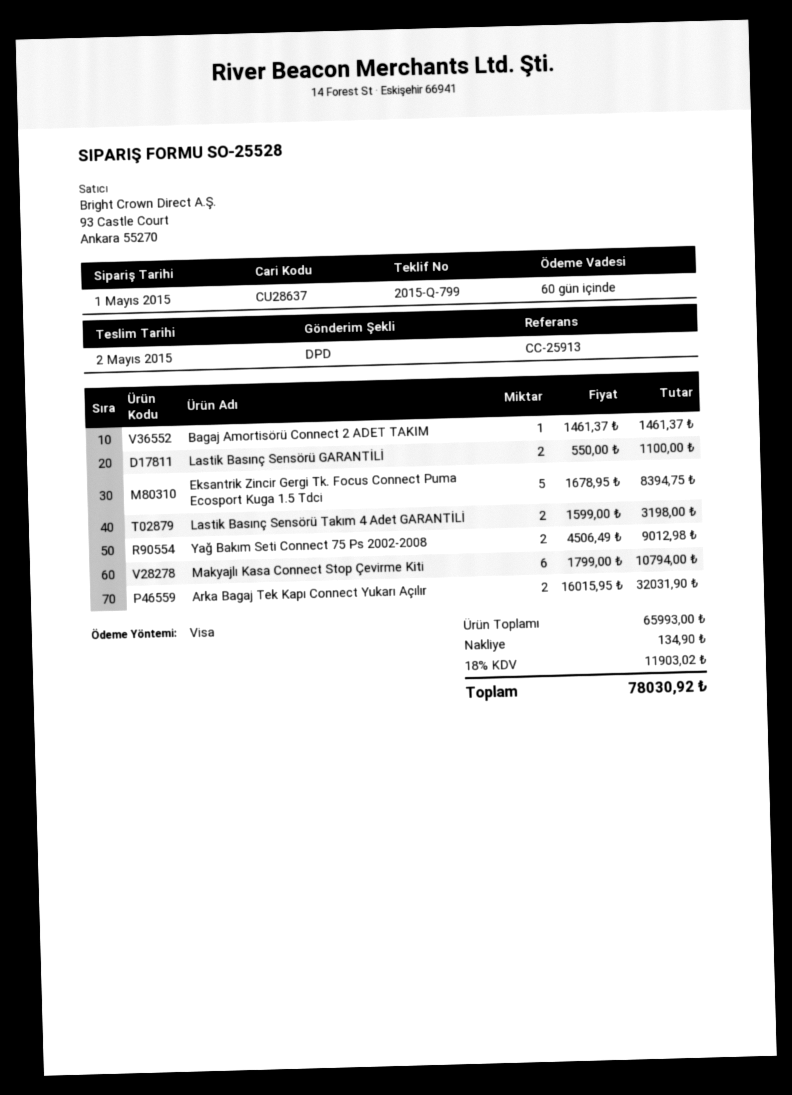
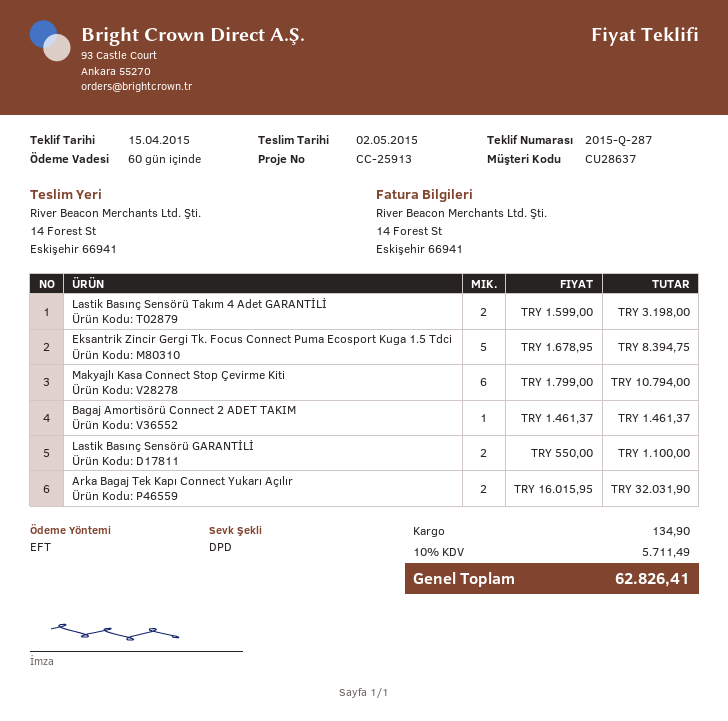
quote number: 2015-Q-799 -> 2015-Q-287
payment method: Visa -> bank transfer
Yağ Bakım Seti Connect 75 Ps 2002-2008: 2 x 4506.49 = 9012.98 -> none
tax: 18% = 11903.02 -> 10% = 5711.49
total: 78030.92 -> 62826.41

